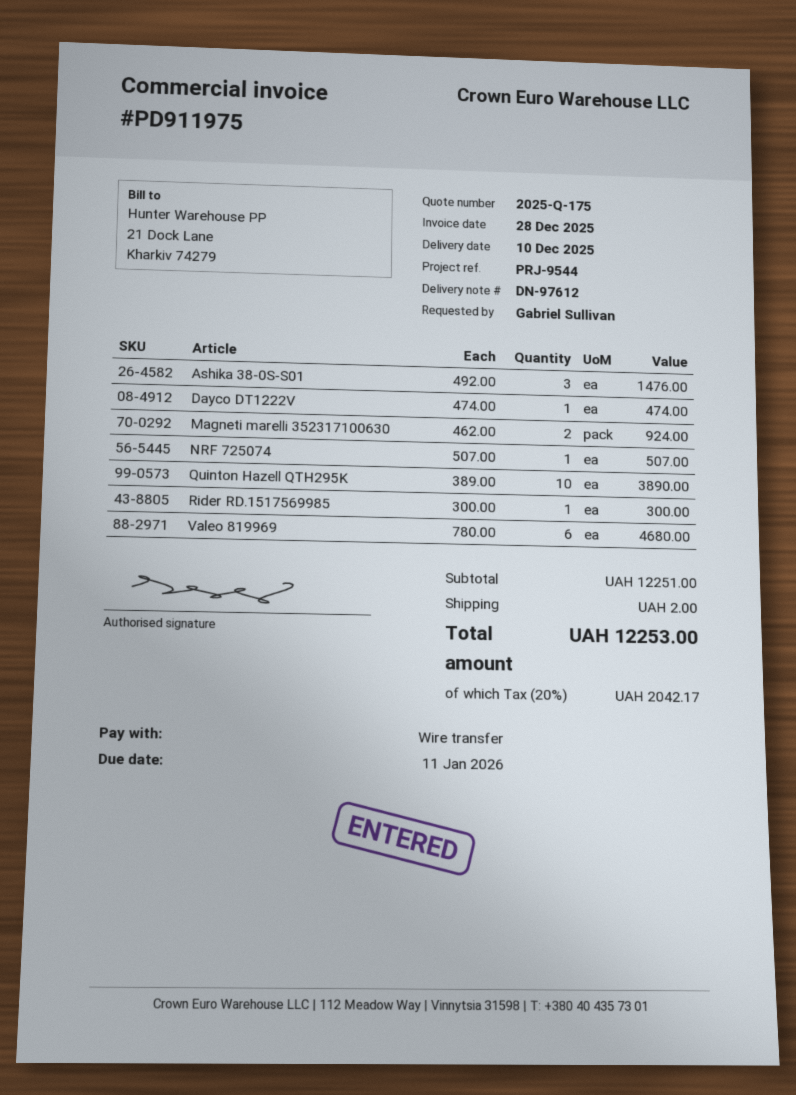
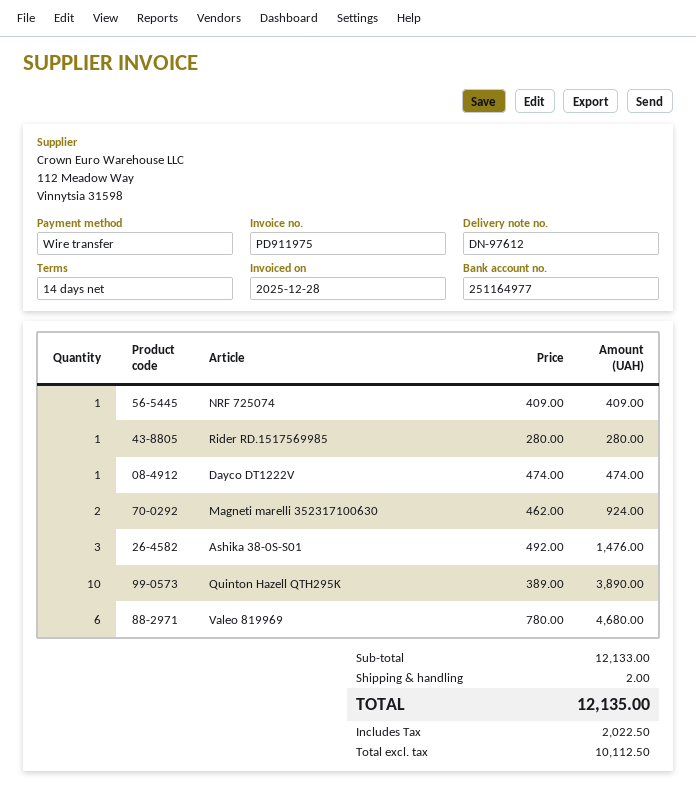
NRF 725074: 1 x 507.00 = 507.00 -> 1 x 409.00 = 409.00
Rider RD.1517569985: 1 x 300.00 = 300.00 -> 1 x 280.00 = 280.00
subtotal: 12251.00 -> 12133.00
tax: 2042.17 -> 2022.50
total: 12253.00 -> 12135.00

